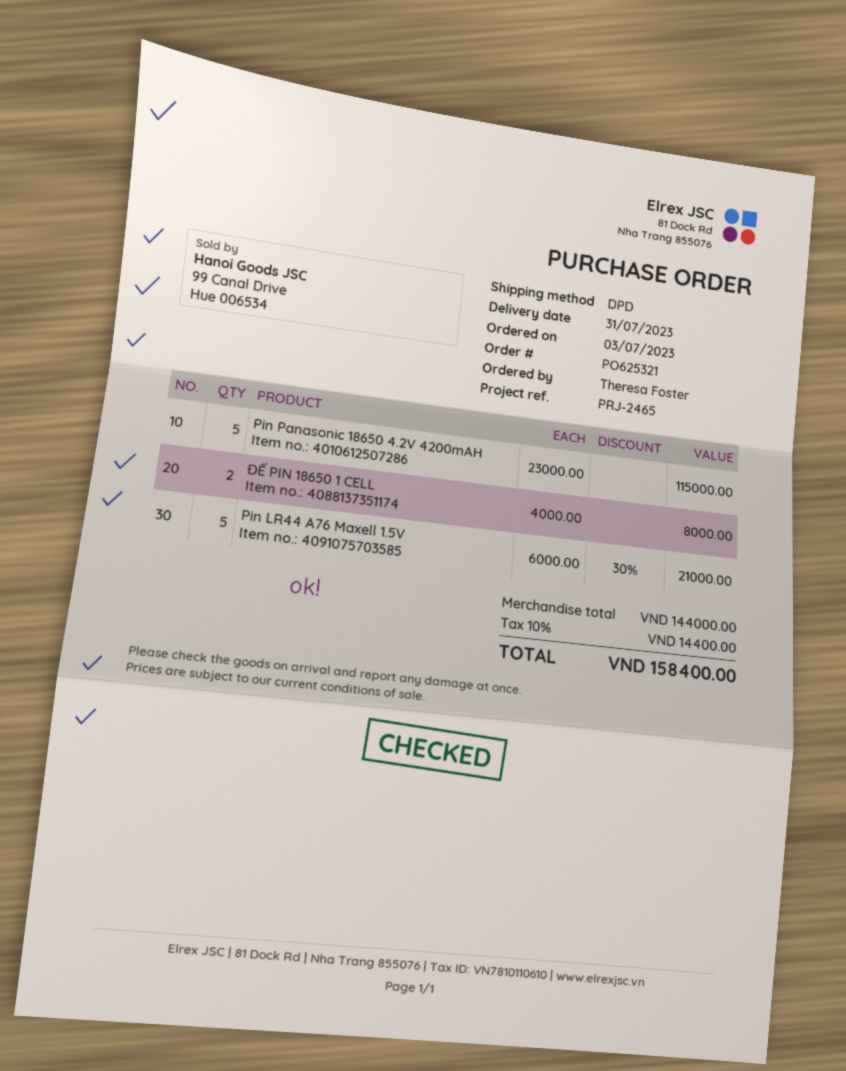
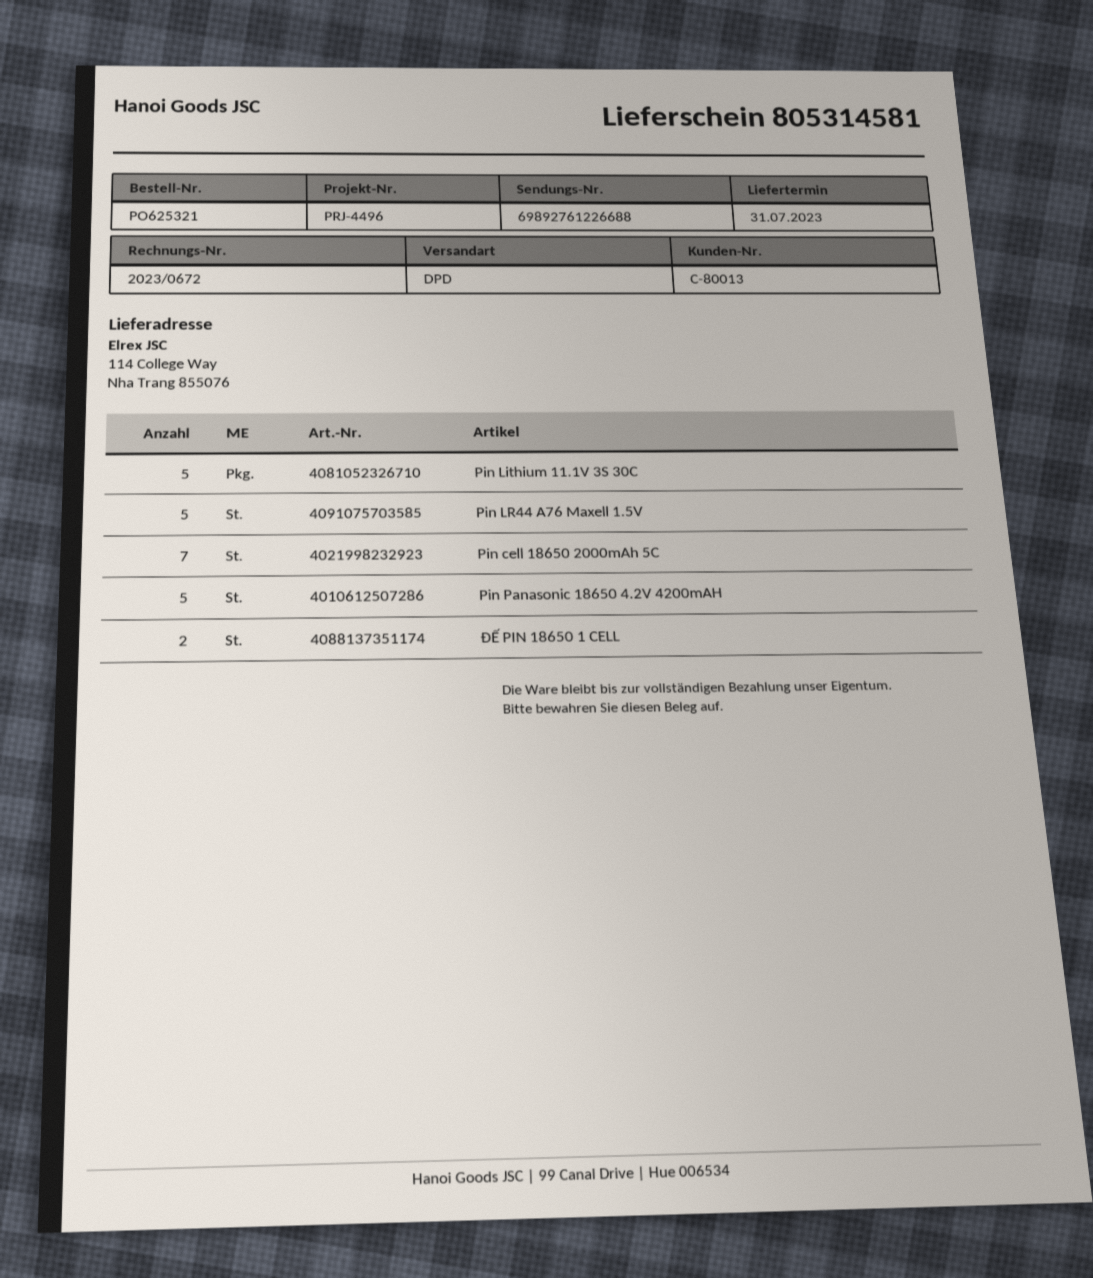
reference: PRJ-2465 -> PRJ-4496
Pin Lithium 11.1V 3S 30C: none -> 5
Pin cell 18650 2000mAh 5C: none -> 7

